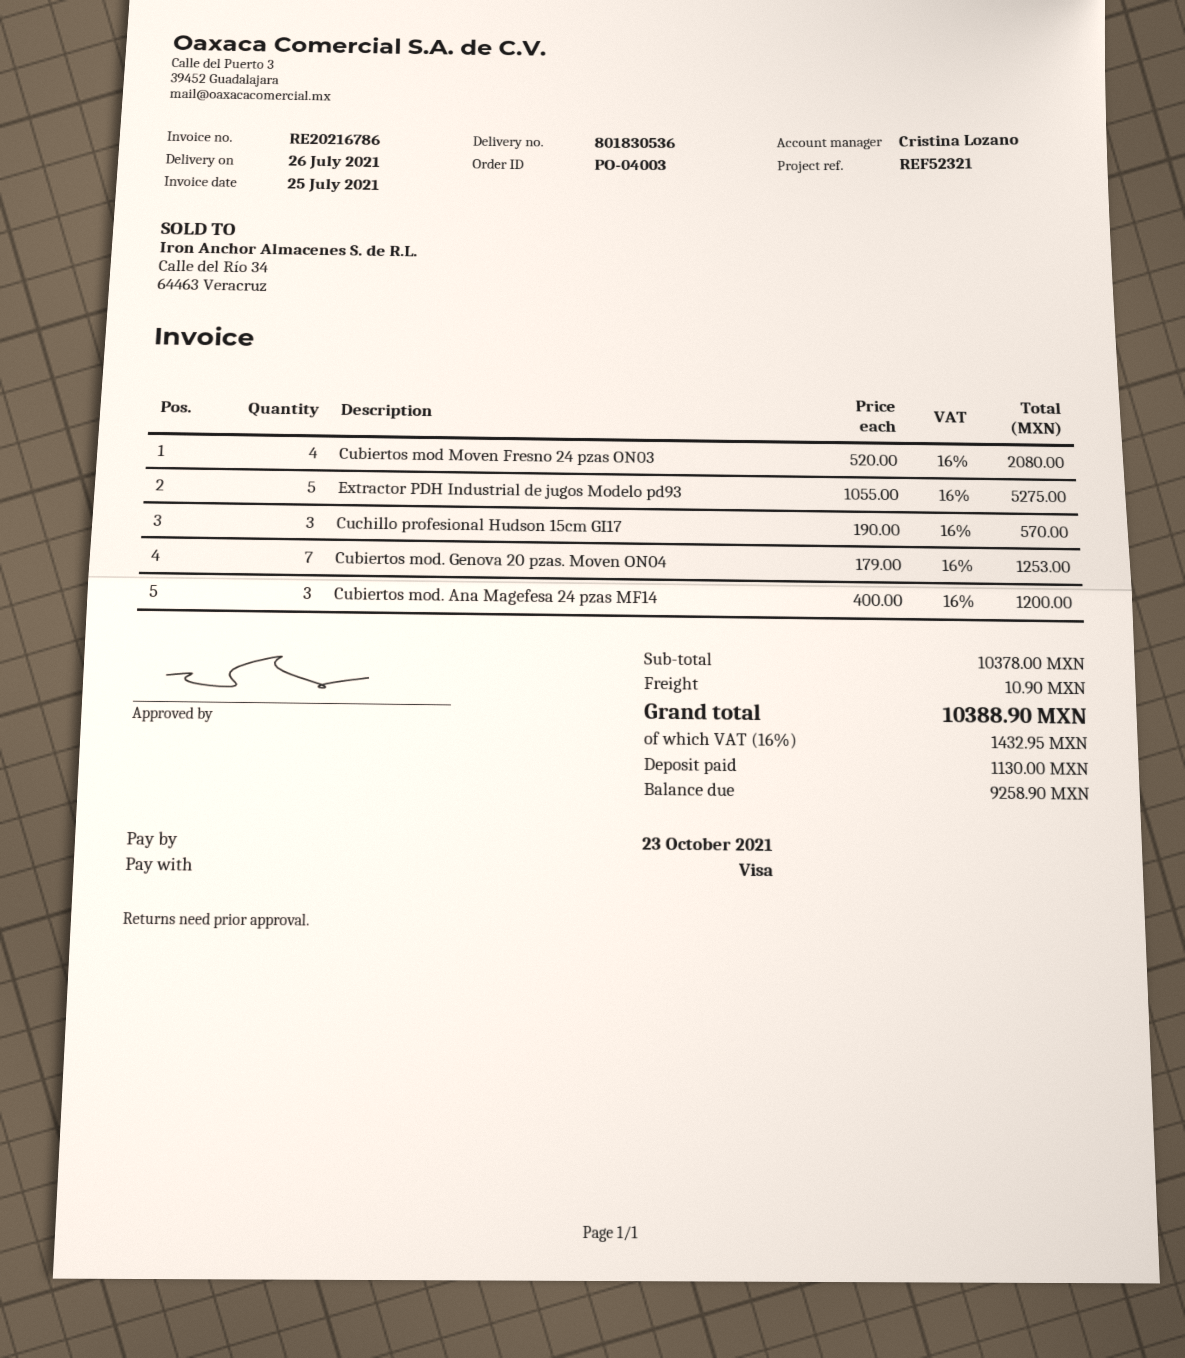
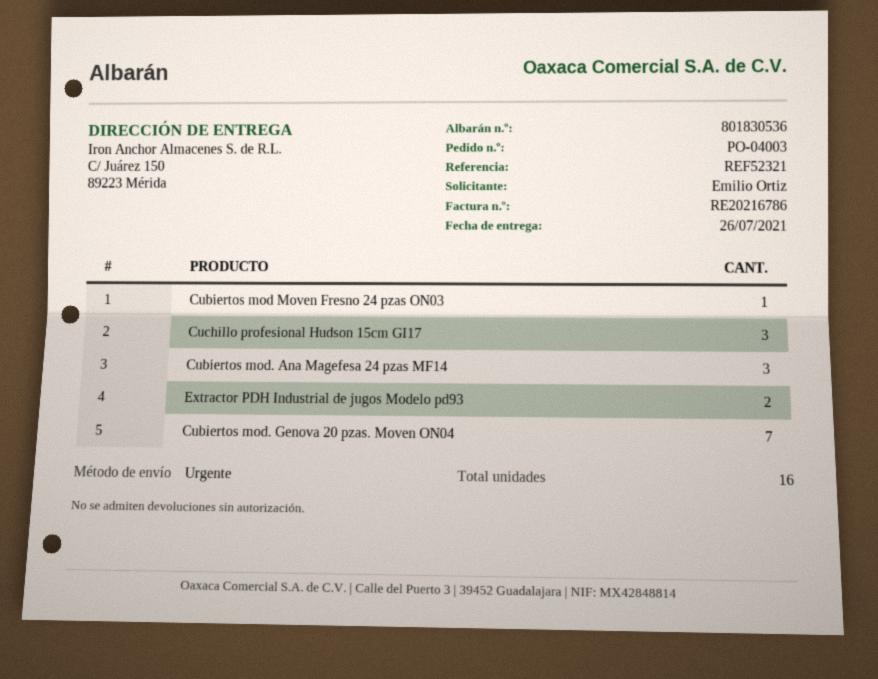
Cubiertos mod Moven Fresno 24 pzas ON03: 4 -> 1
Extractor PDH Industrial de jugos Modelo pd93: 5 -> 2

